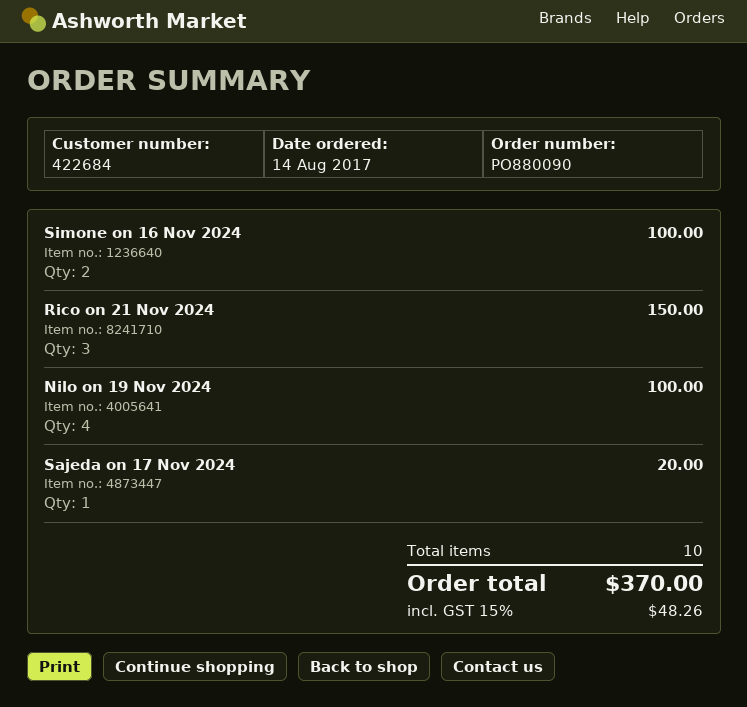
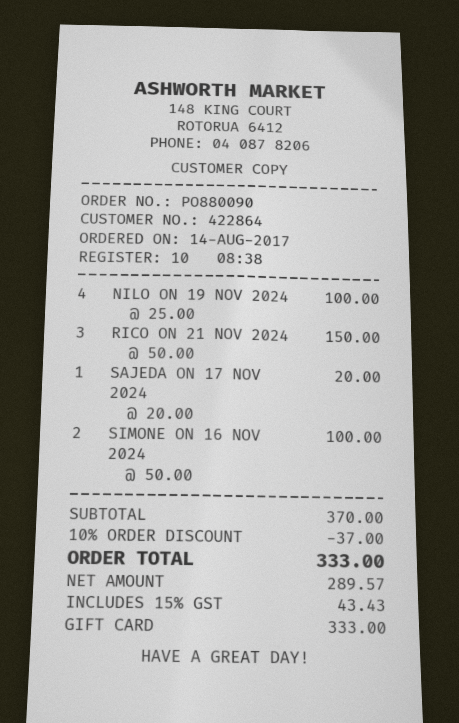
customer number: 422684 -> 422864
discount: none -> 10% = 37.00
tax: 15% = 48.26 -> 15% = 43.43
total: 370.00 -> 333.00

